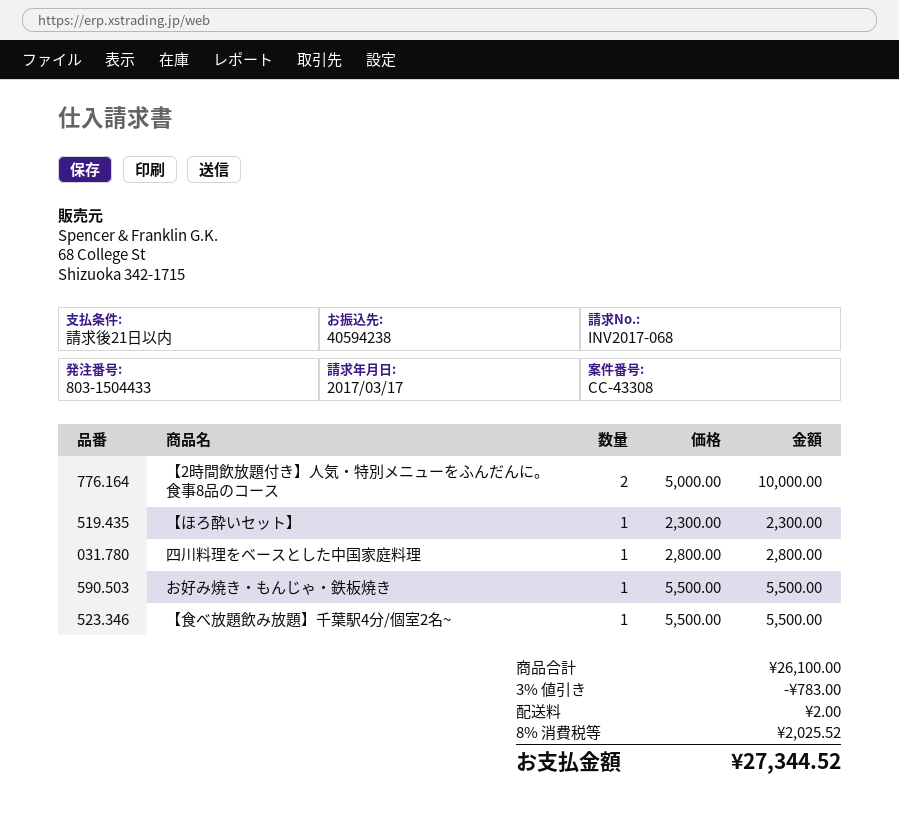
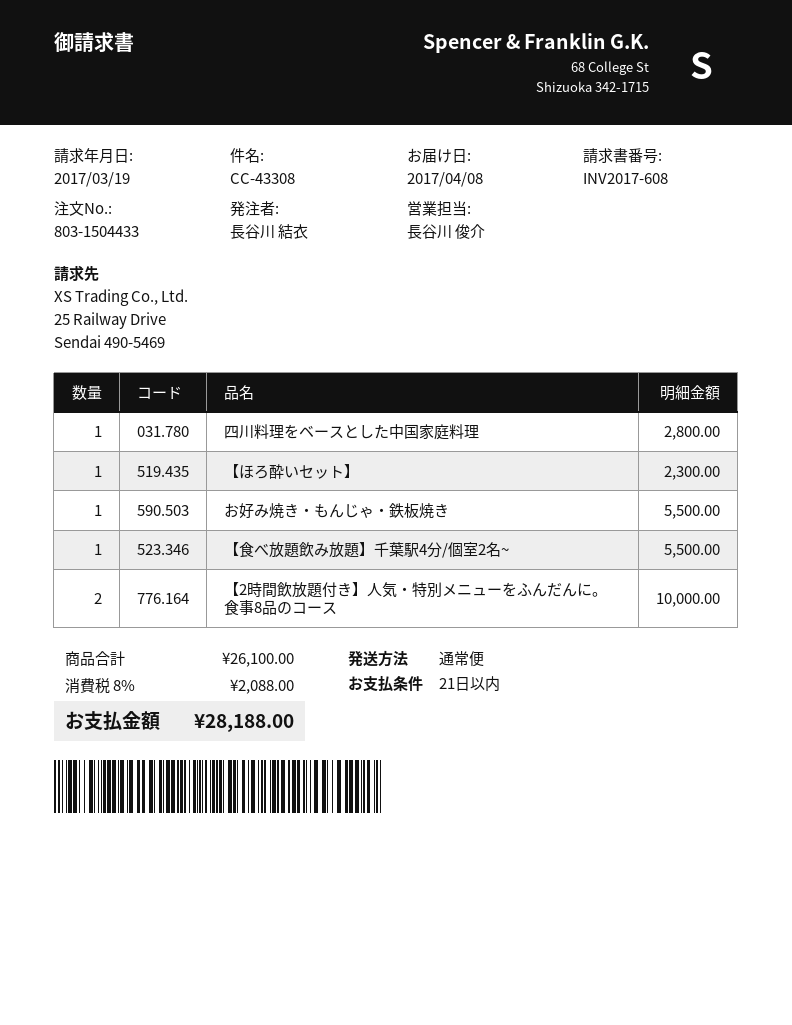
invoice number: INV2017-068 -> INV2017-608
invoice date: 2017-03-17 -> 2017-03-19
discount: 3% = 783.00 -> none
shipping: 2.00 -> none
tax: 8% = 2025.52 -> 8% = 2088.00
total: 27344.52 -> 28188.00

